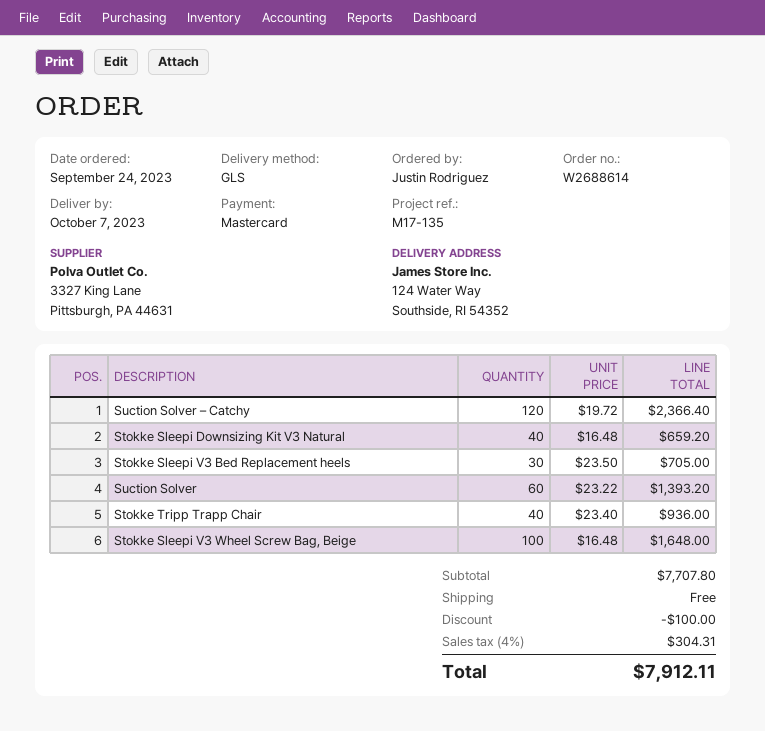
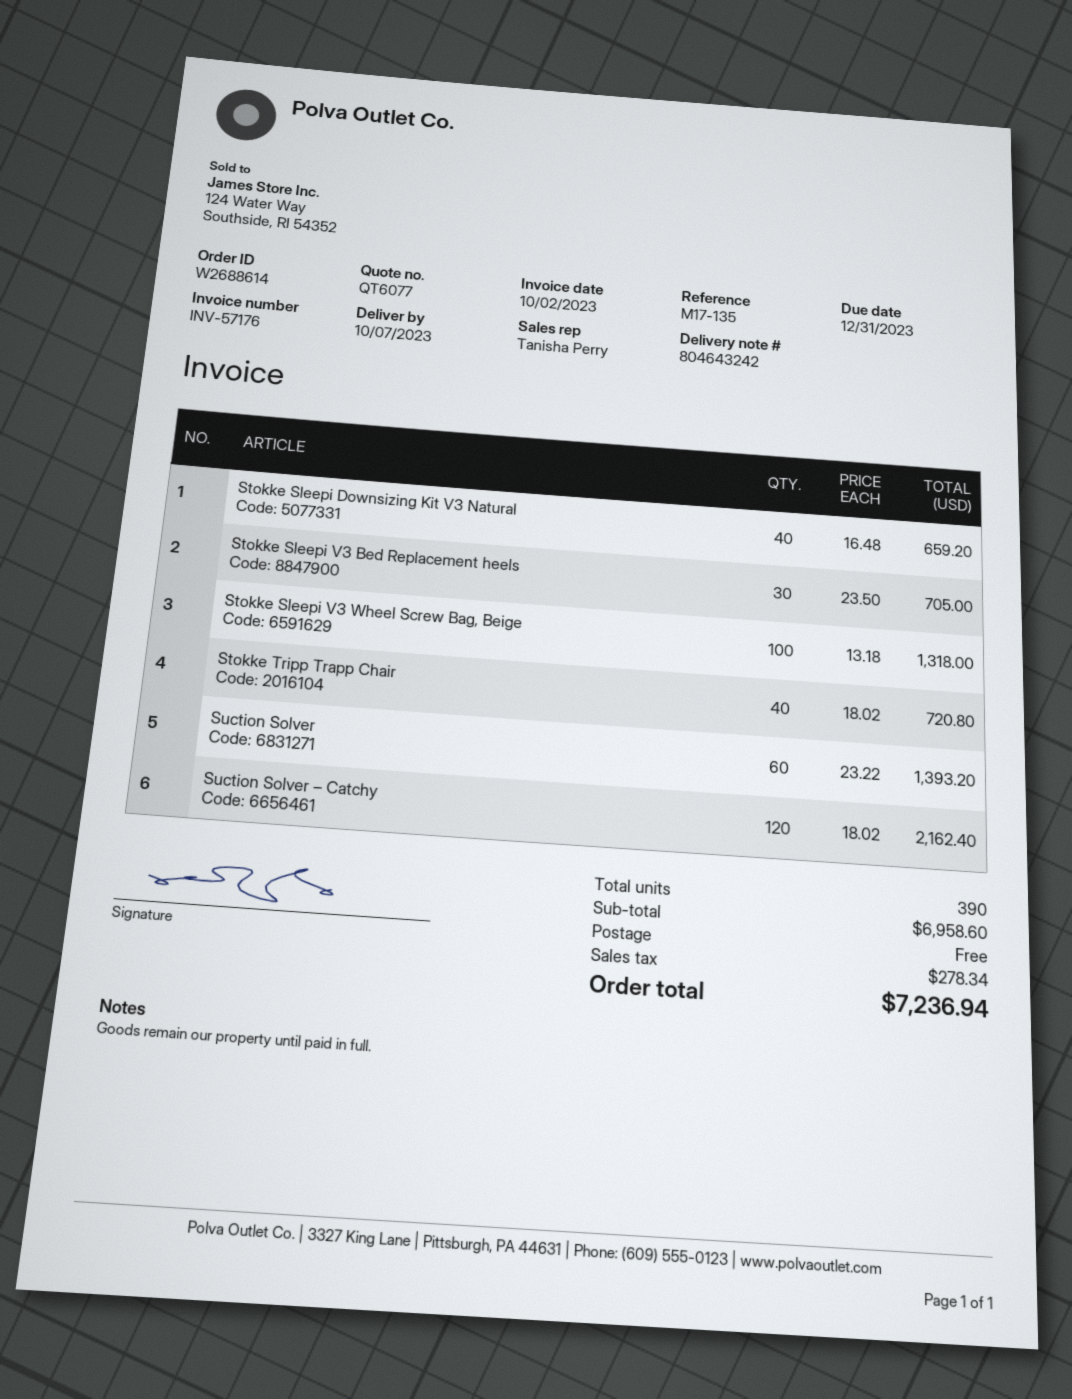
Suction Solver – Catchy: 120 x 19.72 = 2366.40 -> 120 x 18.02 = 2162.40
Stokke Tripp Trapp Chair: 40 x 23.40 = 936.00 -> 40 x 18.02 = 720.80
Stokke Sleepi V3 Wheel Screw Bag, Beige: 100 x 16.48 = 1648.00 -> 100 x 13.18 = 1318.00
subtotal: 7707.80 -> 6958.60
discount: 100.00 -> none
tax: 304.31 -> 278.34
total: 7912.11 -> 7236.94

